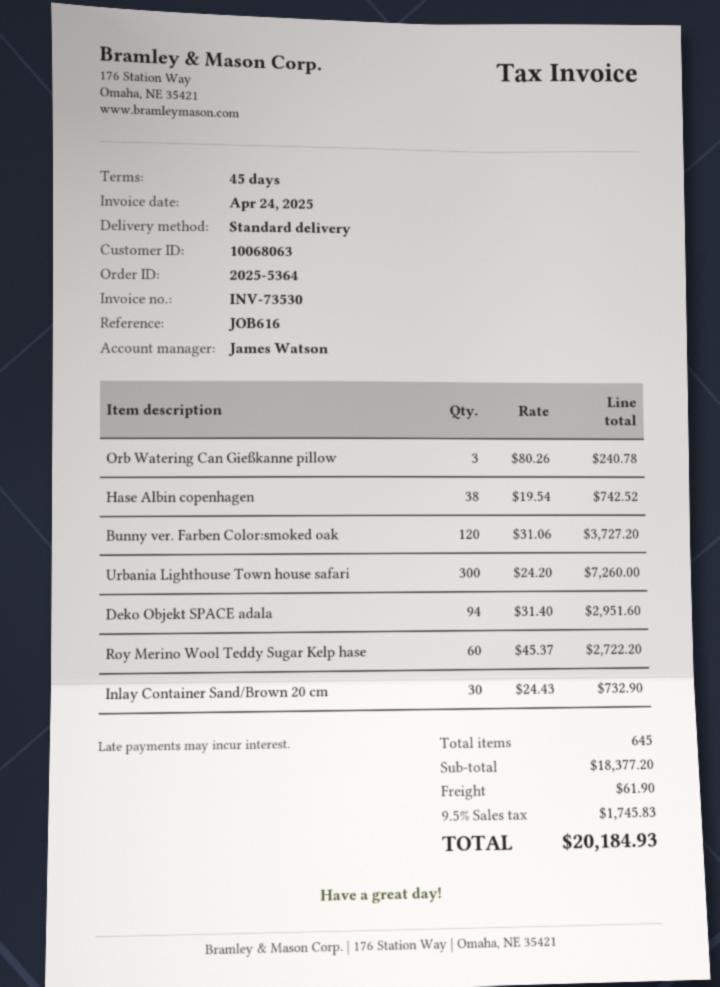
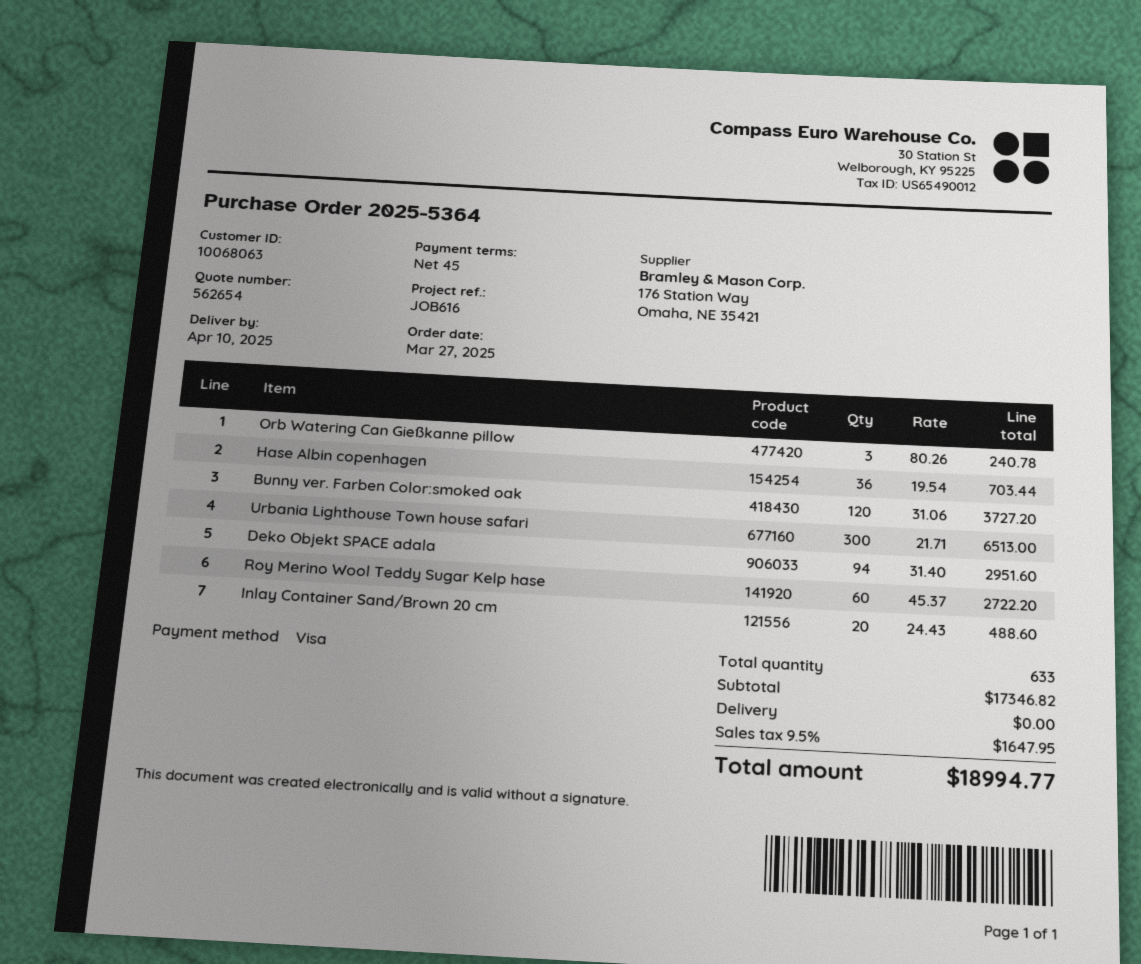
Hase Albin copenhagen: 38 x 19.54 = 742.52 -> 36 x 19.54 = 703.44
Urbania Lighthouse Town house safari: 300 x 24.20 = 7260.00 -> 300 x 21.71 = 6513.00
Inlay Container Sand/Brown 20 cm: 30 x 24.43 = 732.90 -> 20 x 24.43 = 488.60
total quantity: 645 -> 633
subtotal: 18377.20 -> 17346.82
shipping: 61.90 -> 0.00
tax: 9.5% = 1745.83 -> 9.5% = 1647.95
total: 20184.93 -> 18994.77

